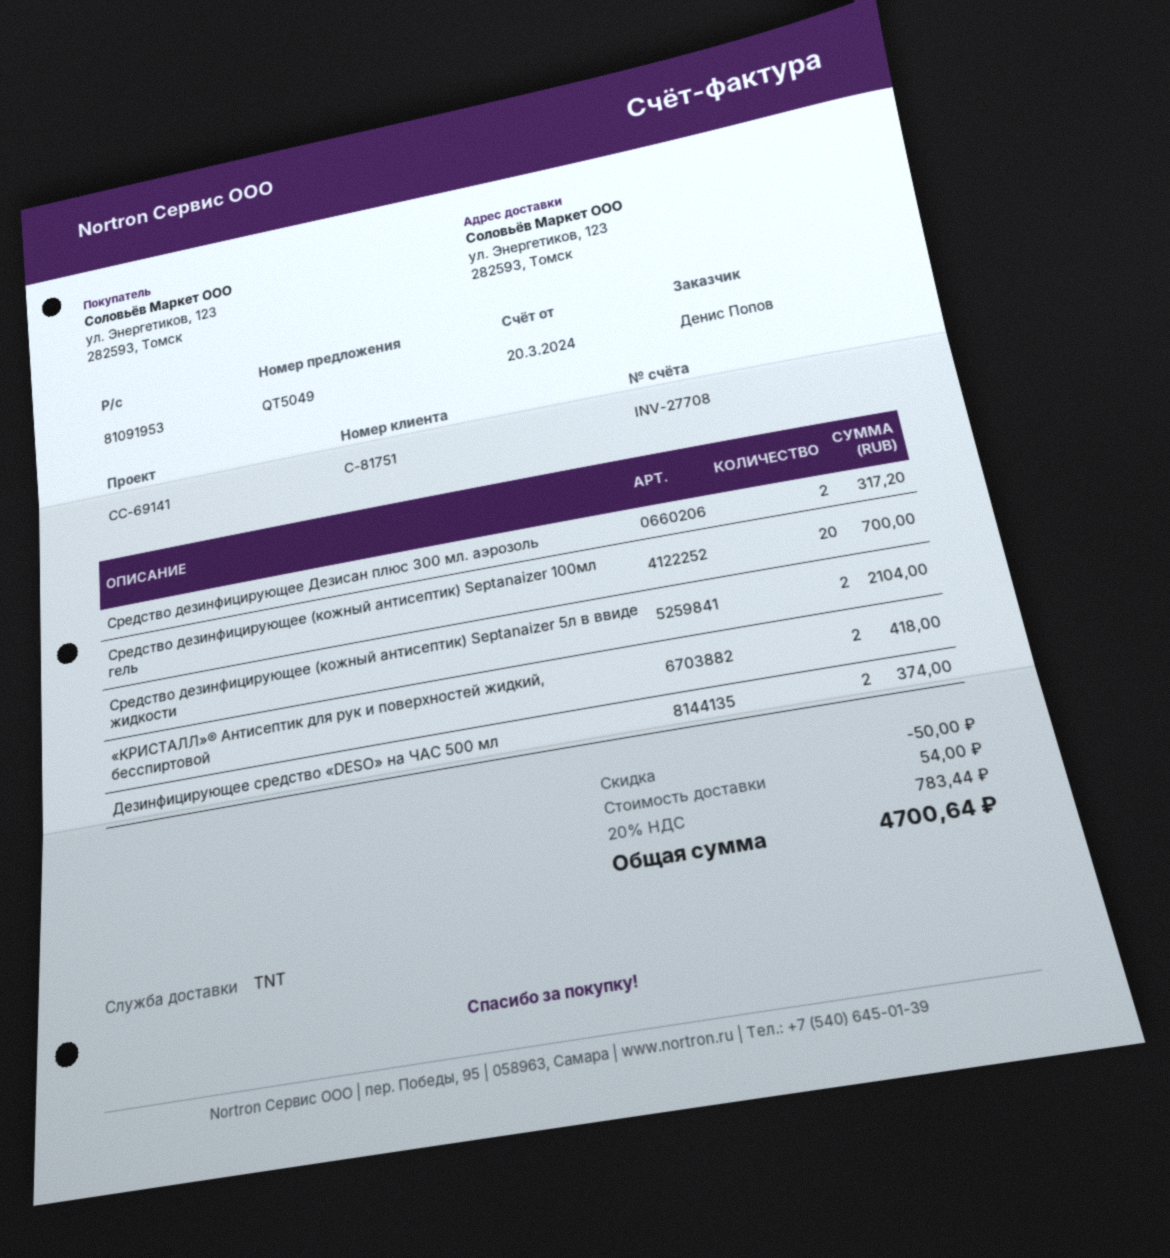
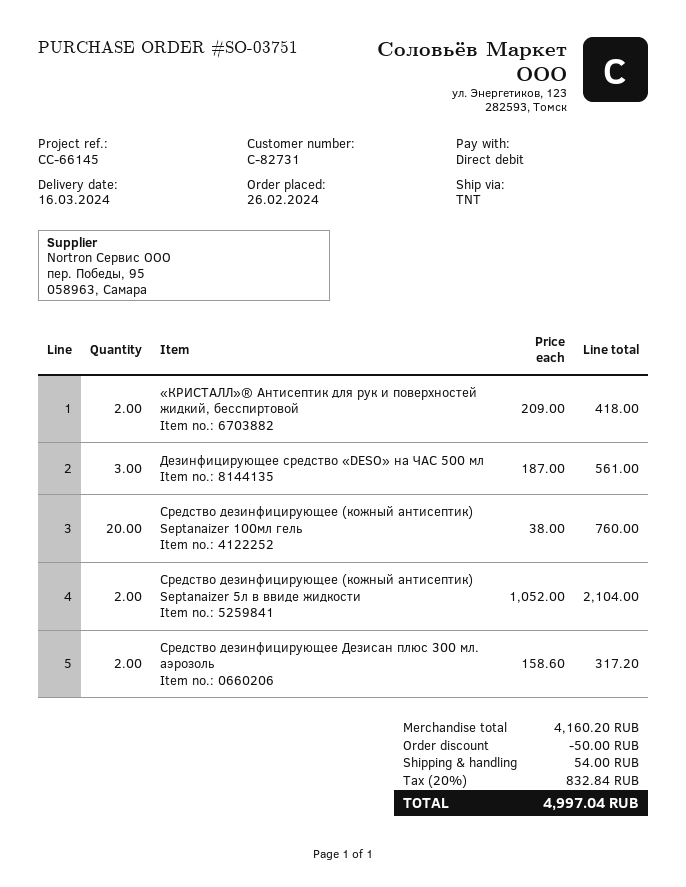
customer number: C-81751 -> C-82731
reference: CC-69141 -> CC-66145
Средство дезинфицирующее (кожный антисептик) Septanaizer 100мл гель: 20 for 700.00 -> 20 for 760.00
Дезинфицирующее средство «DESO» на ЧАС 500 мл: 2 for 374.00 -> 3 for 561.00
tax: 20% = 783.44 -> 20% = 832.84
total: 4700.64 -> 4997.04

